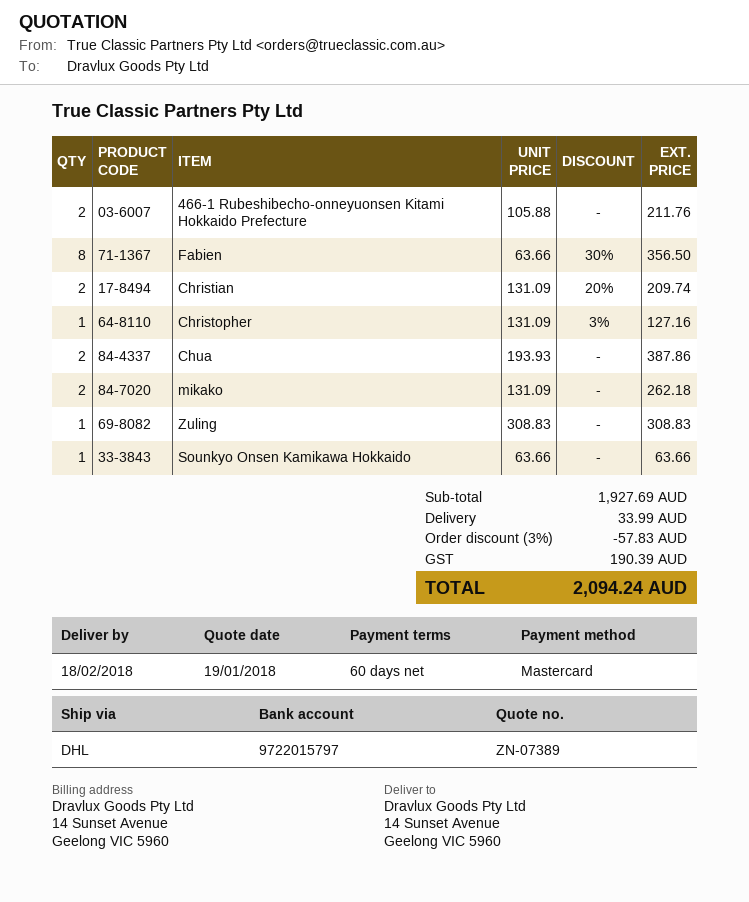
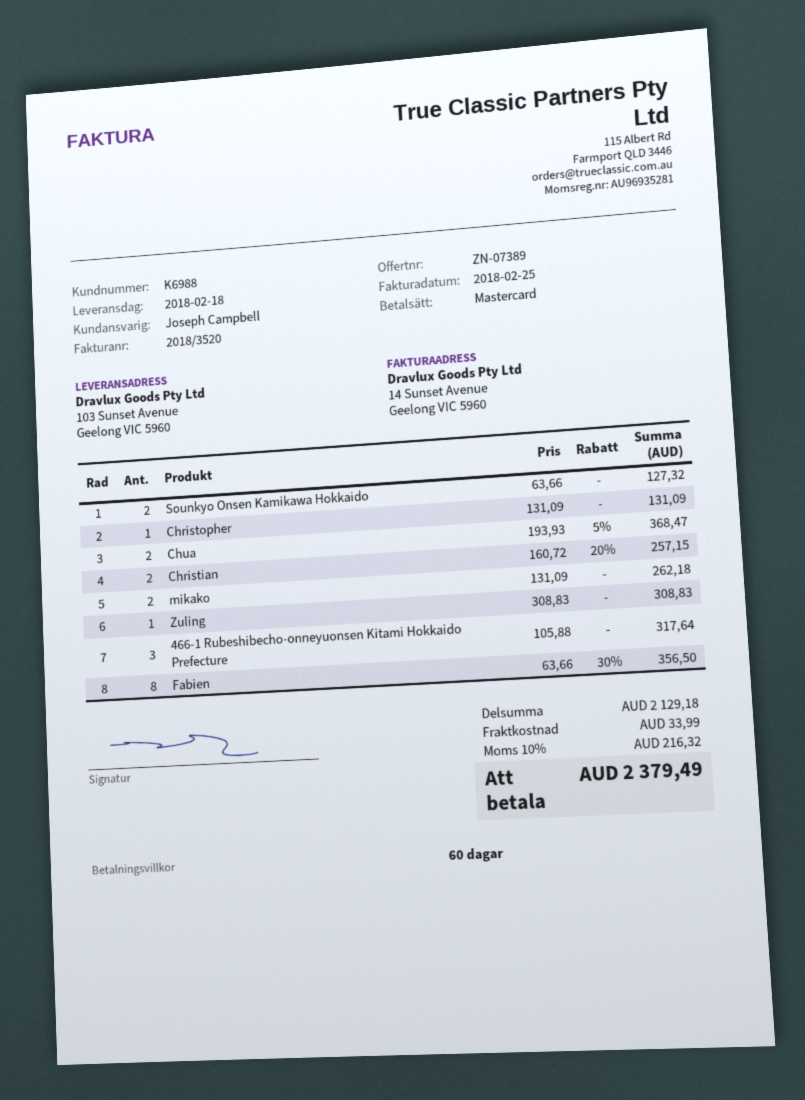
ship to: 14 Sunset Avenue, Geelong VIC 5960 -> 103 Sunset Avenue, Geelong VIC 5960
466-1 Rubeshibecho-onneyuonsen Kitami Hokkaido Prefecture: 2 x 105.88 = 211.76 -> 3 x 105.88 = 317.64
Christian: 2 x 131.09 - 20% = 209.74 -> 2 x 160.72 - 20% = 257.15
Christopher: 1 x 131.09 - 3% = 127.16 -> 1 x 131.09 = 131.09
Chua: 2 x 193.93 = 387.86 -> 2 x 193.93 - 5% = 368.47
Sounkyo Onsen Kamikawa Hokkaido: 1 x 63.66 = 63.66 -> 2 x 63.66 = 127.32
subtotal: 1927.69 -> 2129.18
discount: 3% = 57.83 -> none
tax: 190.39 -> 216.32
total: 2094.24 -> 2379.49

